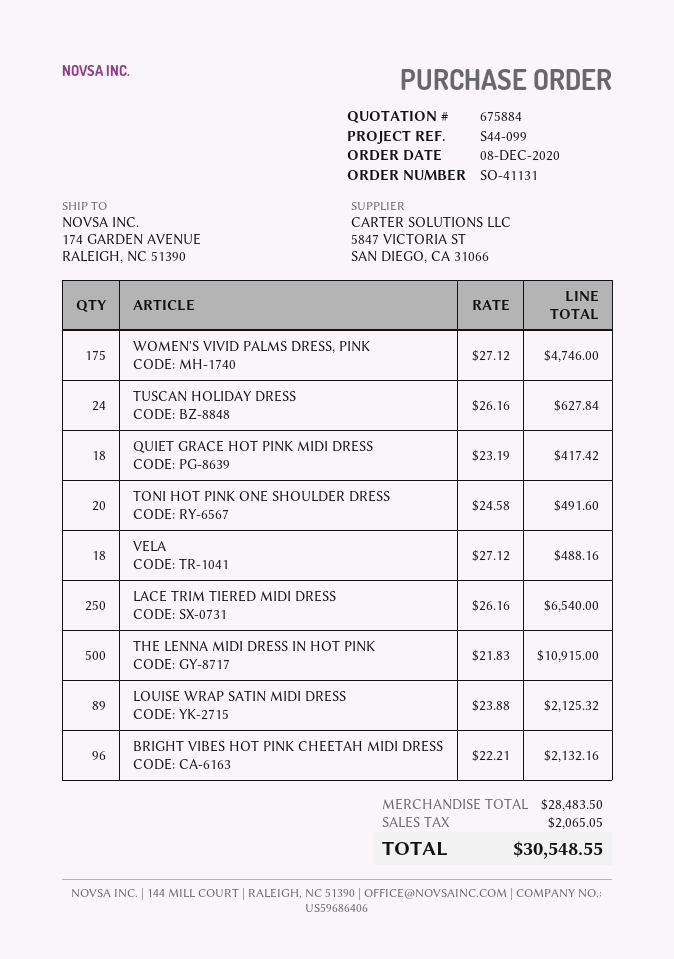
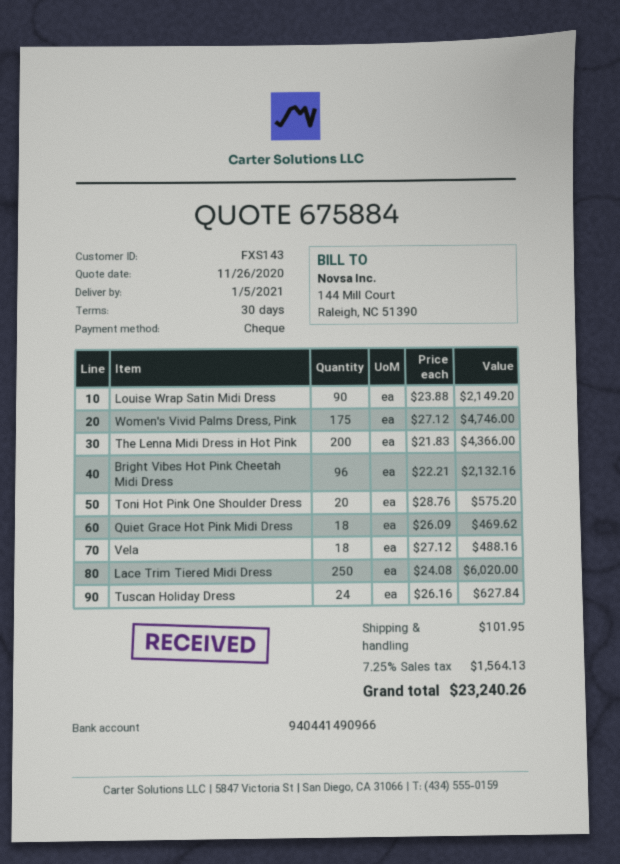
QUIET GRACE HOT PINK MIDI DRESS: 18 x 23.19 = 417.42 -> 18 x 26.09 = 469.62
TONI HOT PINK ONE SHOULDER DRESS: 20 x 24.58 = 491.60 -> 20 x 28.76 = 575.20
LACE TRIM TIERED MIDI DRESS: 250 x 26.16 = 6540.00 -> 250 x 24.08 = 6020.00
THE LENNA MIDI DRESS IN HOT PINK: 500 x 21.83 = 10915.00 -> 200 x 21.83 = 4366.00
LOUISE WRAP SATIN MIDI DRESS: 89 x 23.88 = 2125.32 -> 90 x 23.88 = 2149.20
shipping: none -> 101.95
tax: 2065.05 -> 1564.13
total: 30548.55 -> 23240.26

